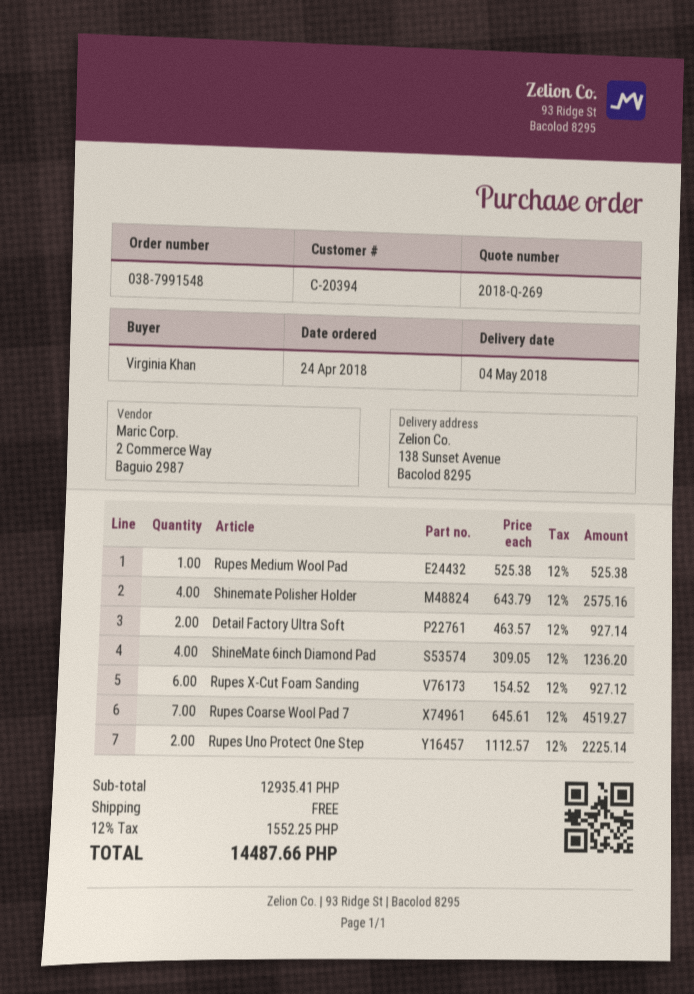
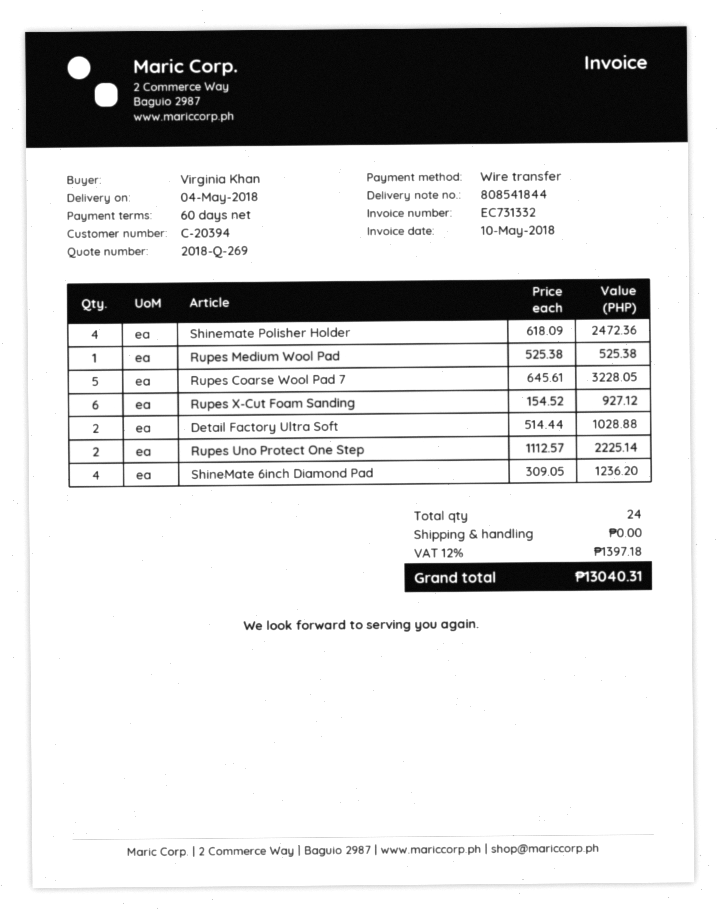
Shinemate Polisher Holder: 4 x 643.79 = 2575.16 -> 4 x 618.09 = 2472.36
Detail Factory Ultra Soft: 2 x 463.57 = 927.14 -> 2 x 514.44 = 1028.88
Rupes Coarse Wool Pad 7: 7 x 645.61 = 4519.27 -> 5 x 645.61 = 3228.05
tax: 12% = 1552.25 -> 12% = 1397.18
total: 14487.66 -> 13040.31

